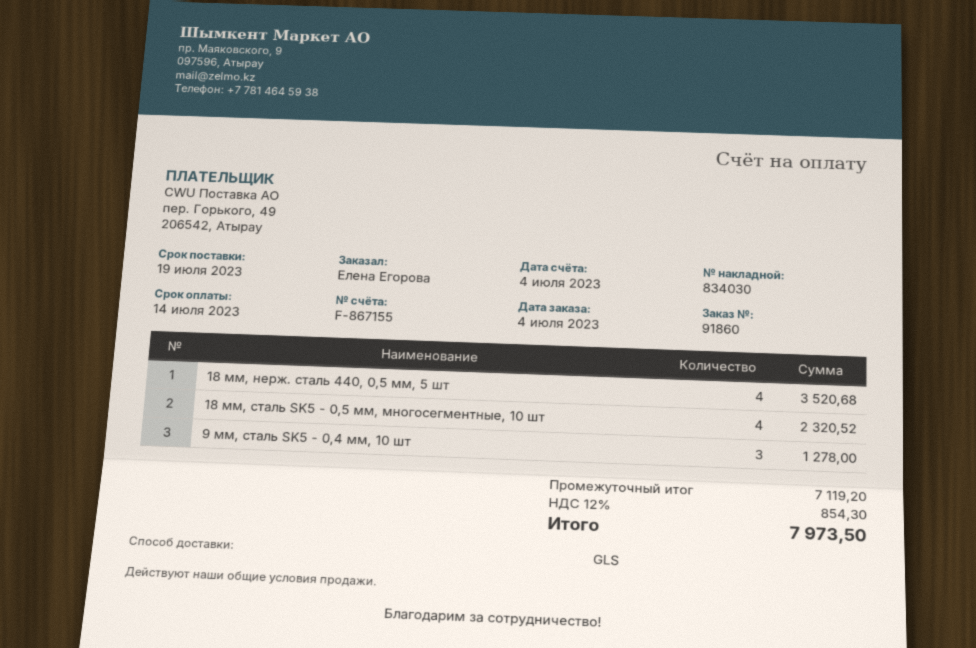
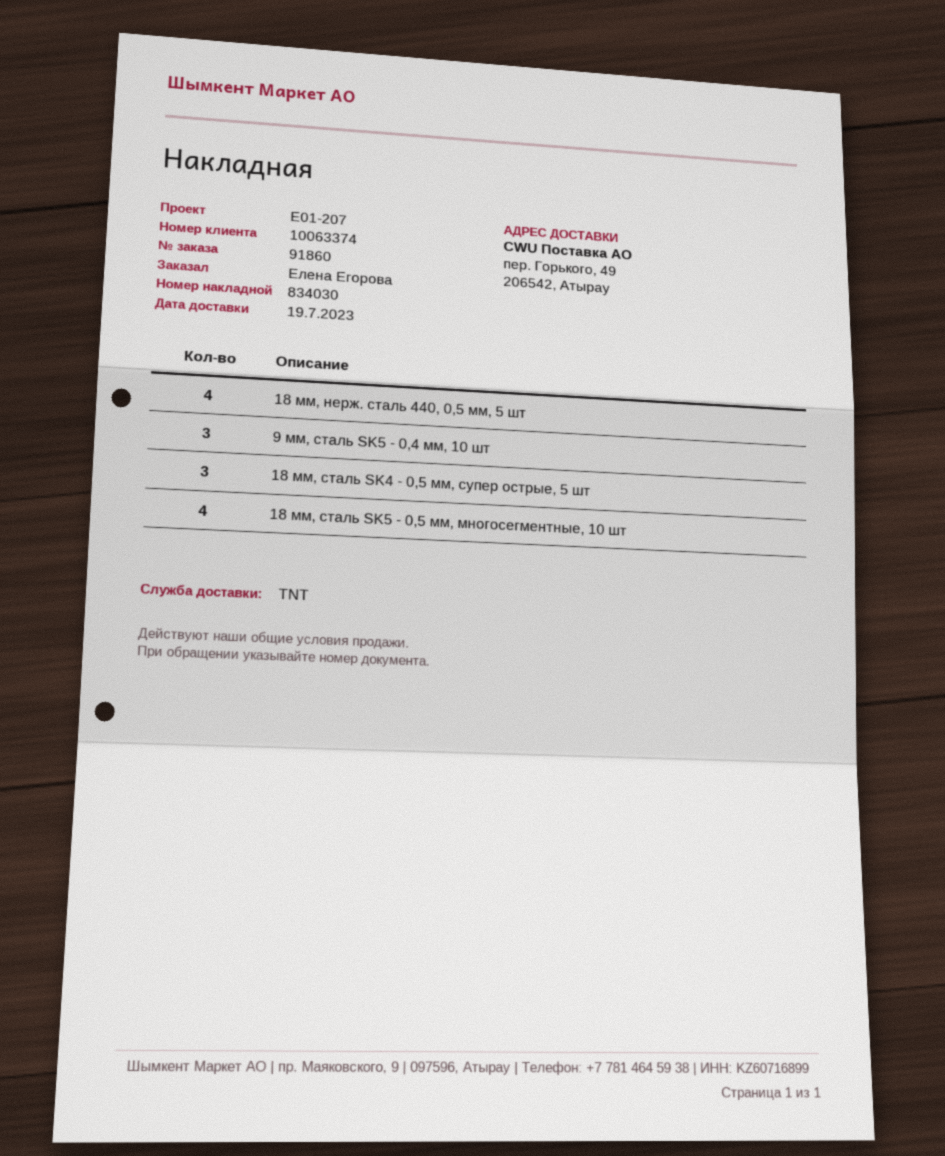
shipping method: GLS -> TNT
18 мм, сталь SK4 - 0,5 мм, супер острые, 5 шт: none -> 3

